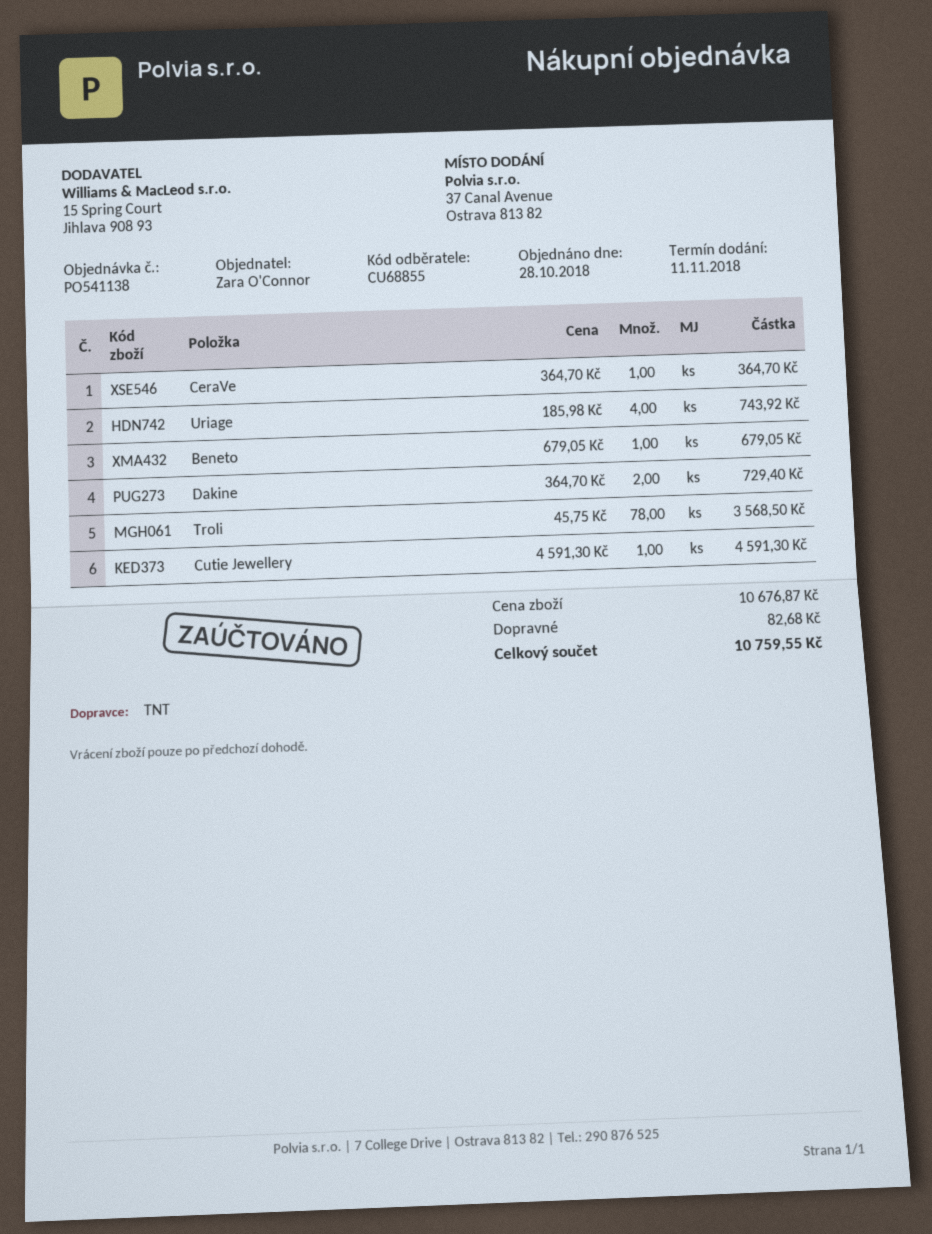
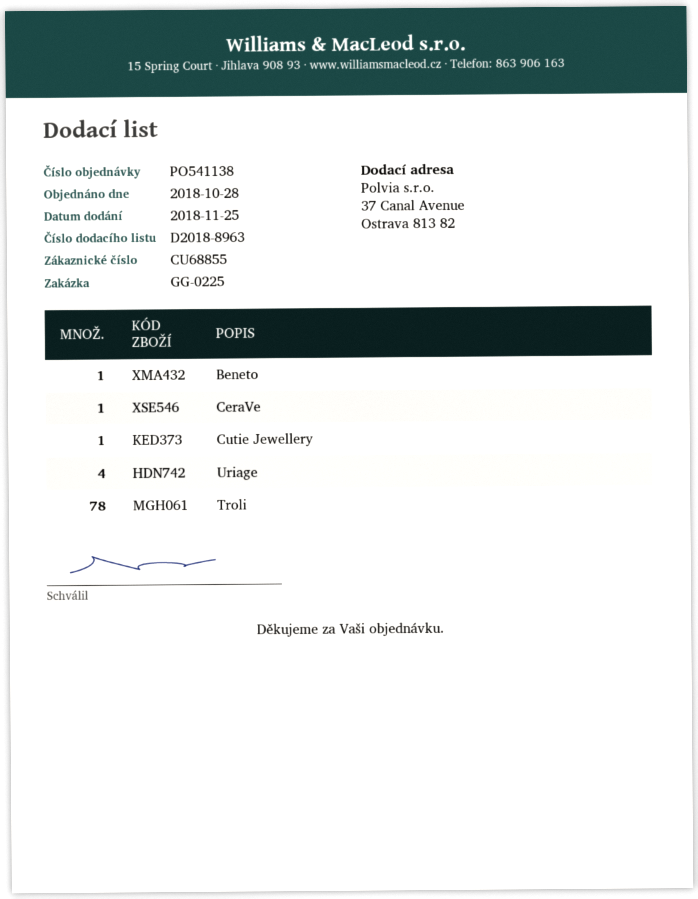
delivery date: 2018-11-11 -> 2018-11-25
Dakine: 2 -> none

